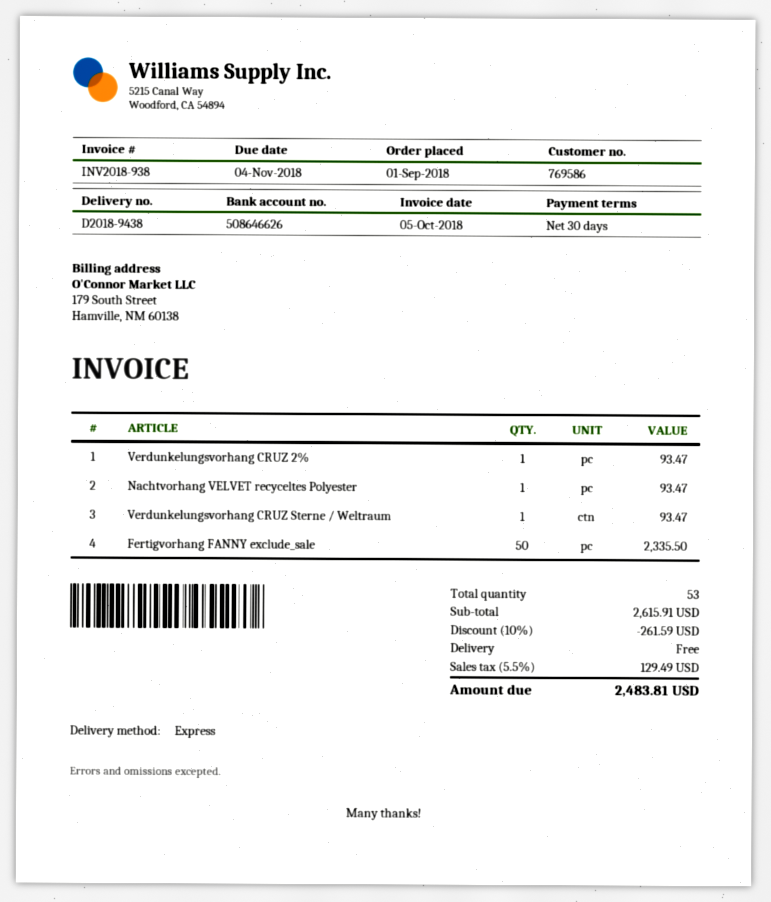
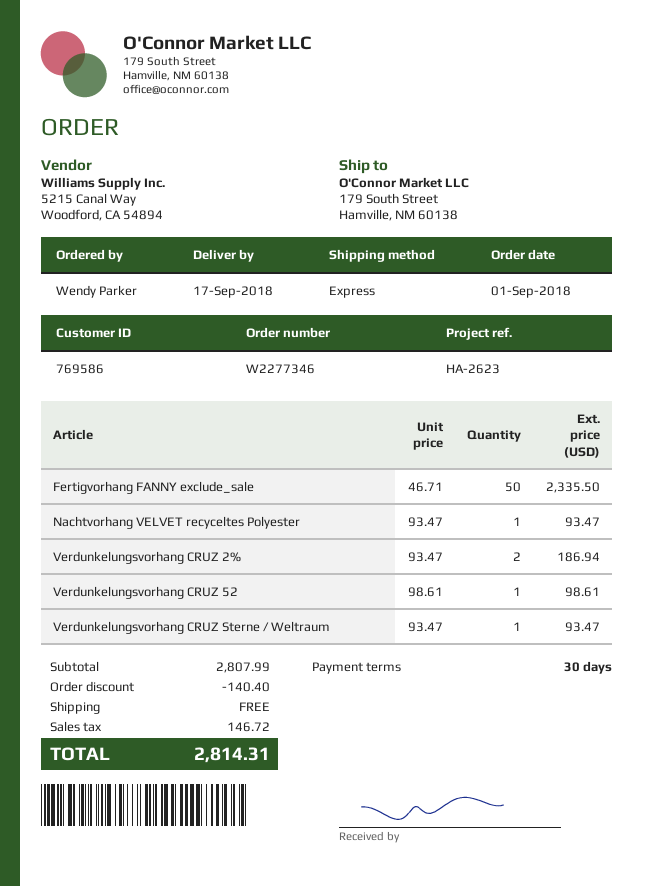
Verdunkelungsvorhang CRUZ 2%: 1 for 93.47 -> 2 for 186.94
Verdunkelungsvorhang CRUZ 52: none -> 1 for 98.61
subtotal: 2615.91 -> 2807.99
discount: 261.59 -> 140.40
tax: 129.49 -> 146.72
total: 2483.81 -> 2814.31

